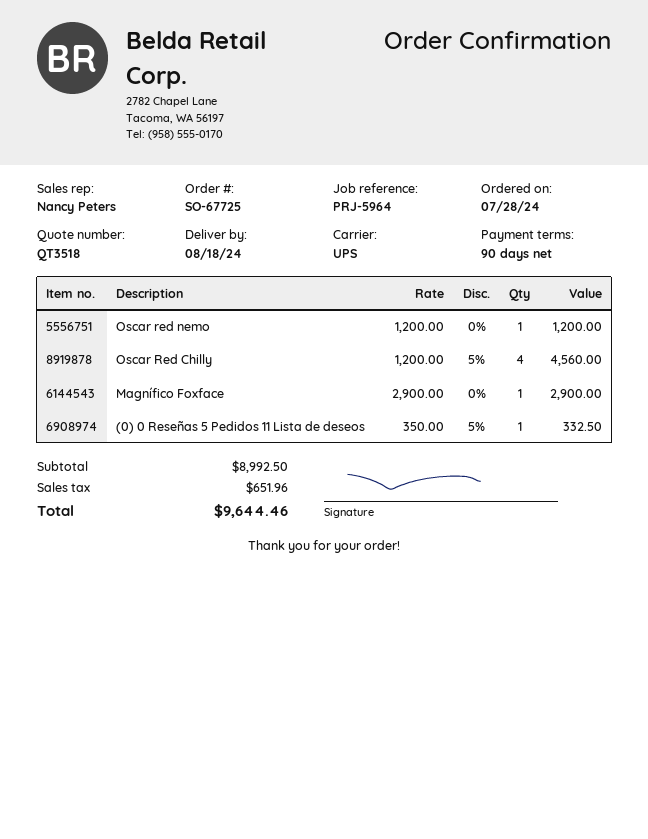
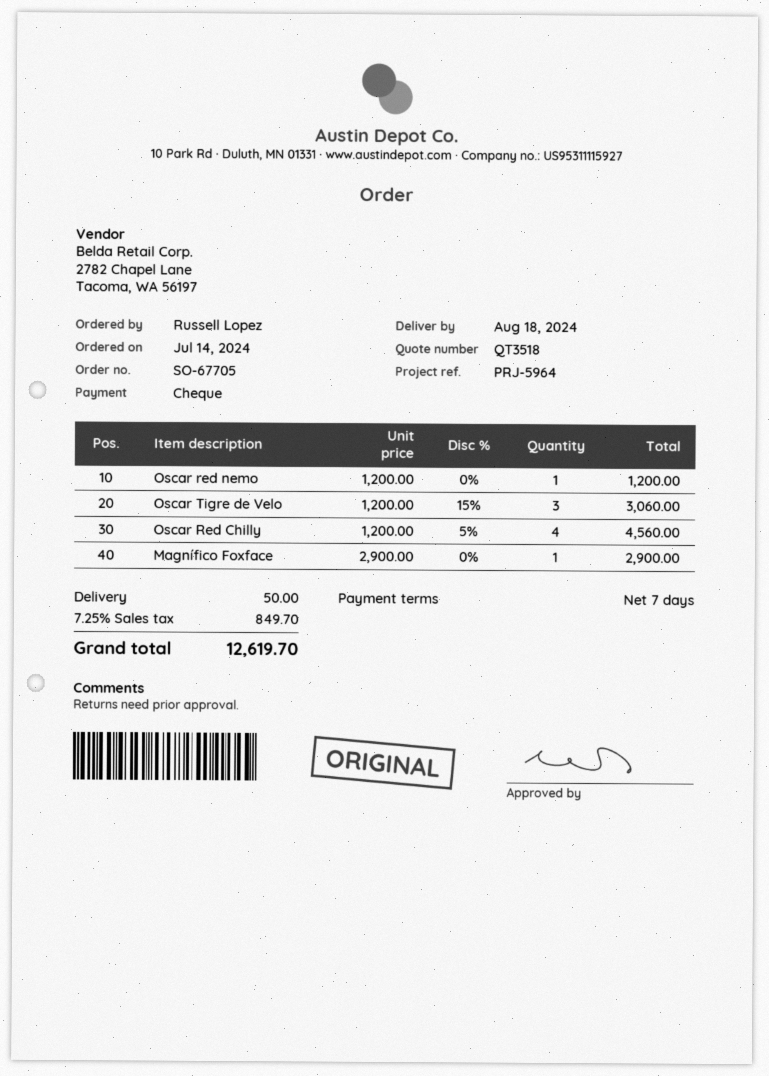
order number: SO-67725 -> SO-67705
order date: 2024-07-28 -> 2024-07-14
payment terms: 90 days -> 7 days
(0) 0 Reseñas 5 Pedidos 11 Lista de deseos: 1 x 350.00 - 5% = 332.50 -> none
Oscar Tigre de Velo: none -> 3 x 1200.00 - 15% = 3060.00
shipping: none -> 50.00
tax: 651.96 -> 849.70
total: 9644.46 -> 12619.70

